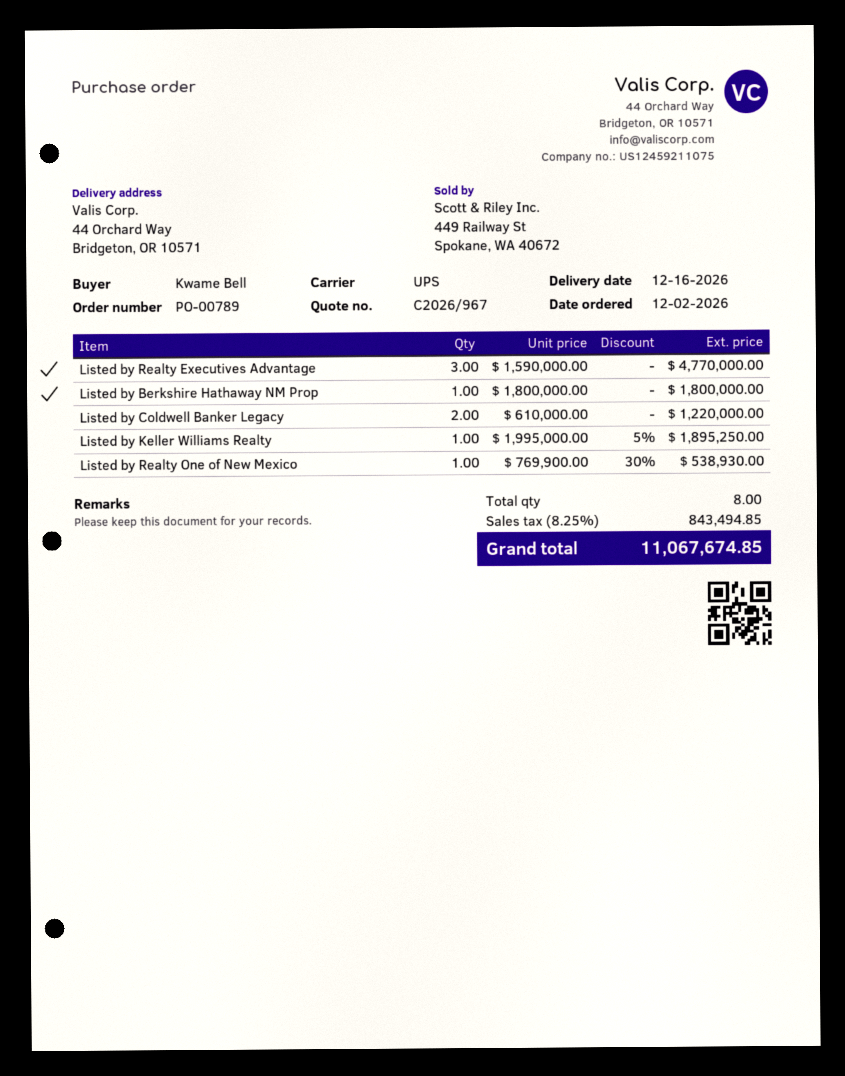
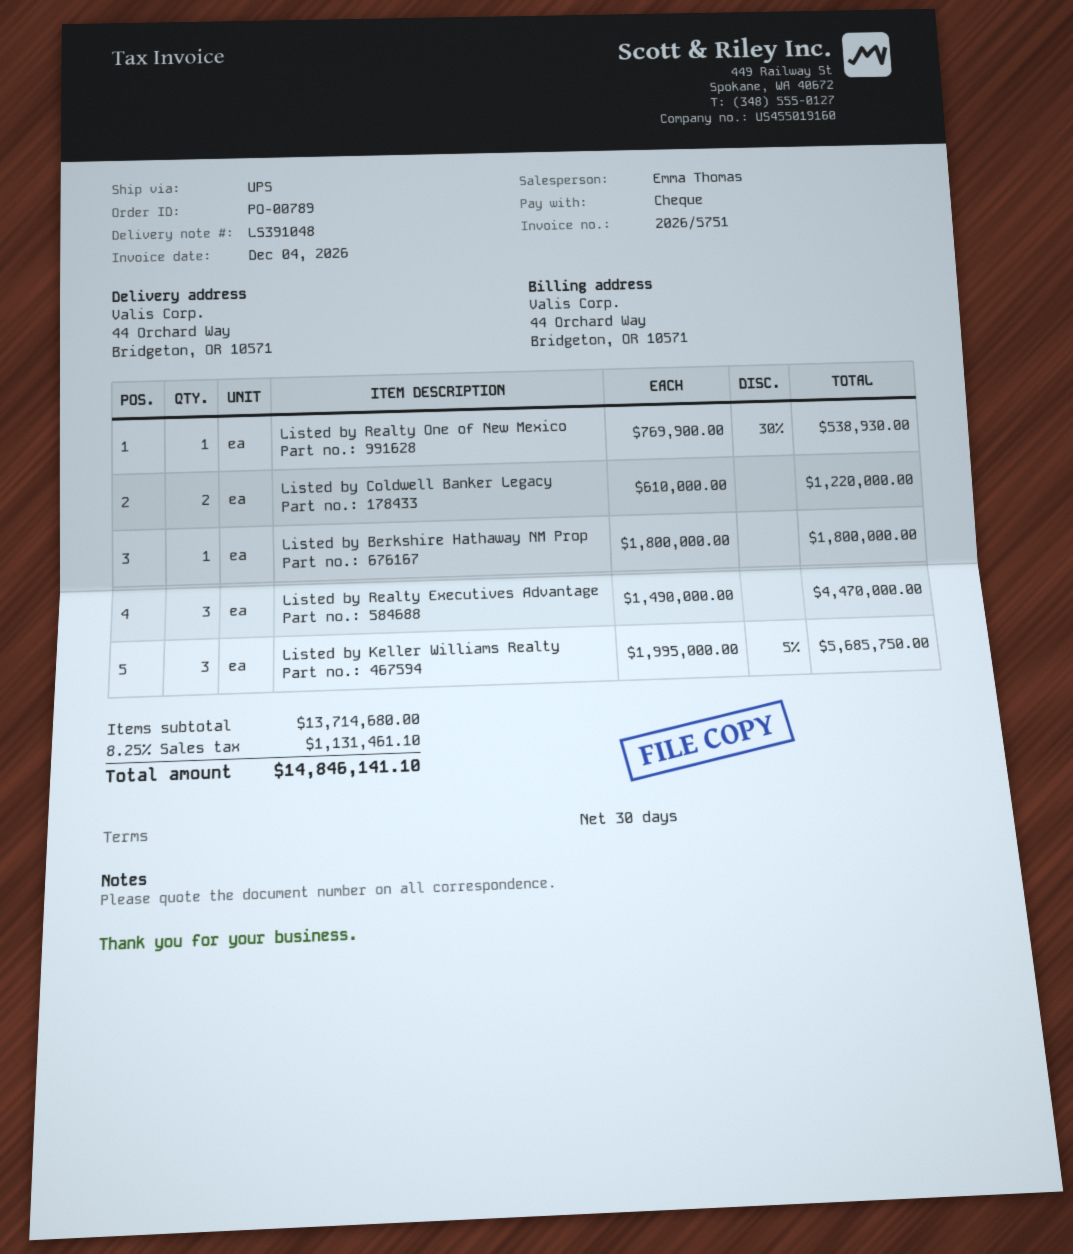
Listed by Realty Executives Advantage: 3 x 1590000.00 = 4770000.00 -> 3 x 1490000.00 = 4470000.00
Listed by Keller Williams Realty: 1 x 1995000.00 - 5% = 1895250.00 -> 3 x 1995000.00 - 5% = 5685750.00
tax: 8.25% = 843494.85 -> 8.25% = 1131461.10
total: 11067674.85 -> 14846141.10

